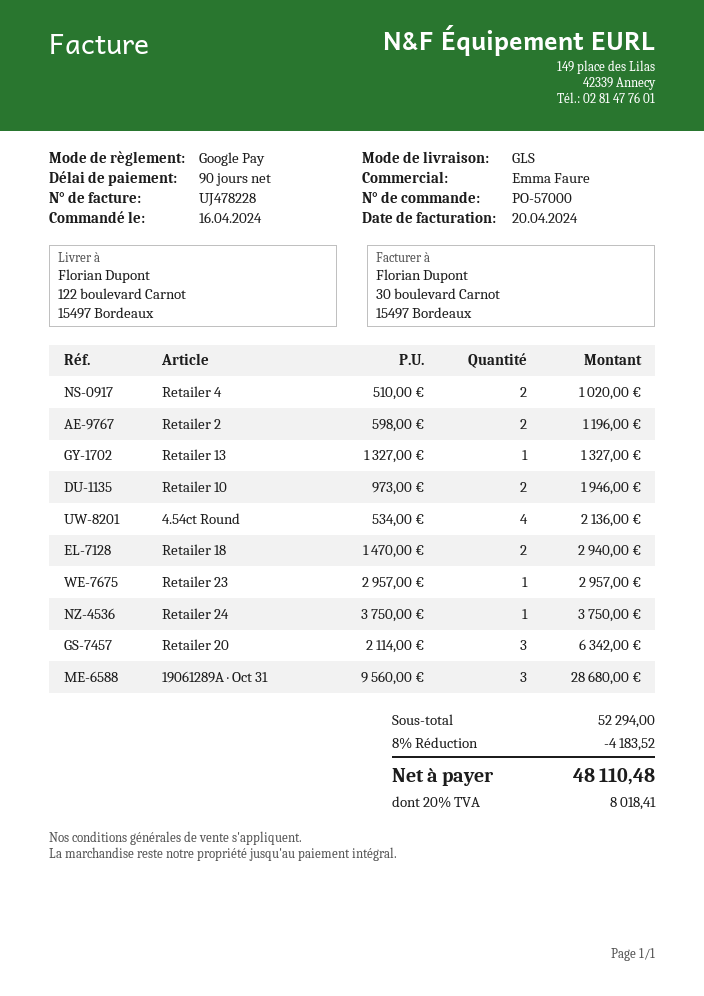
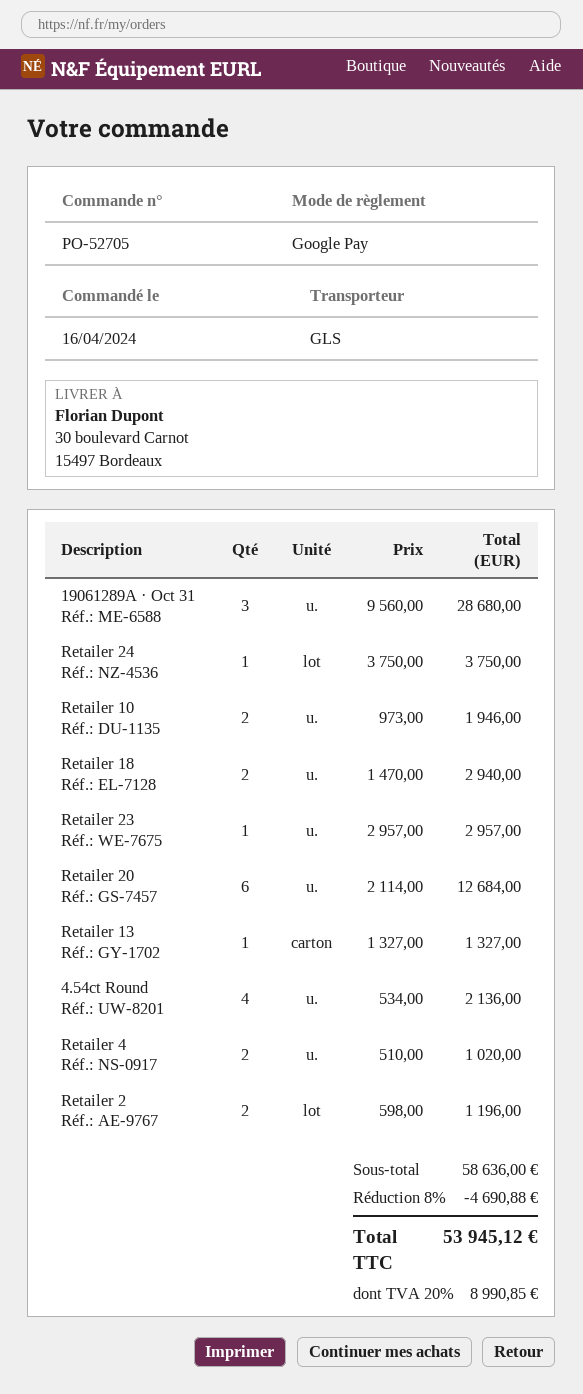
order number: PO-57000 -> PO-52705
ship to: 122 boulevard Carnot, 15497 Bordeaux -> 30 boulevard Carnot, 15497 Bordeaux
Retailer 20: 3 x 2114.00 = 6342.00 -> 6 x 2114.00 = 12684.00
subtotal: 52294.00 -> 58636.00
discount: 8% = 4183.52 -> 8% = 4690.88
tax: 20% = 8018.41 -> 20% = 8990.85
total: 48110.48 -> 53945.12

